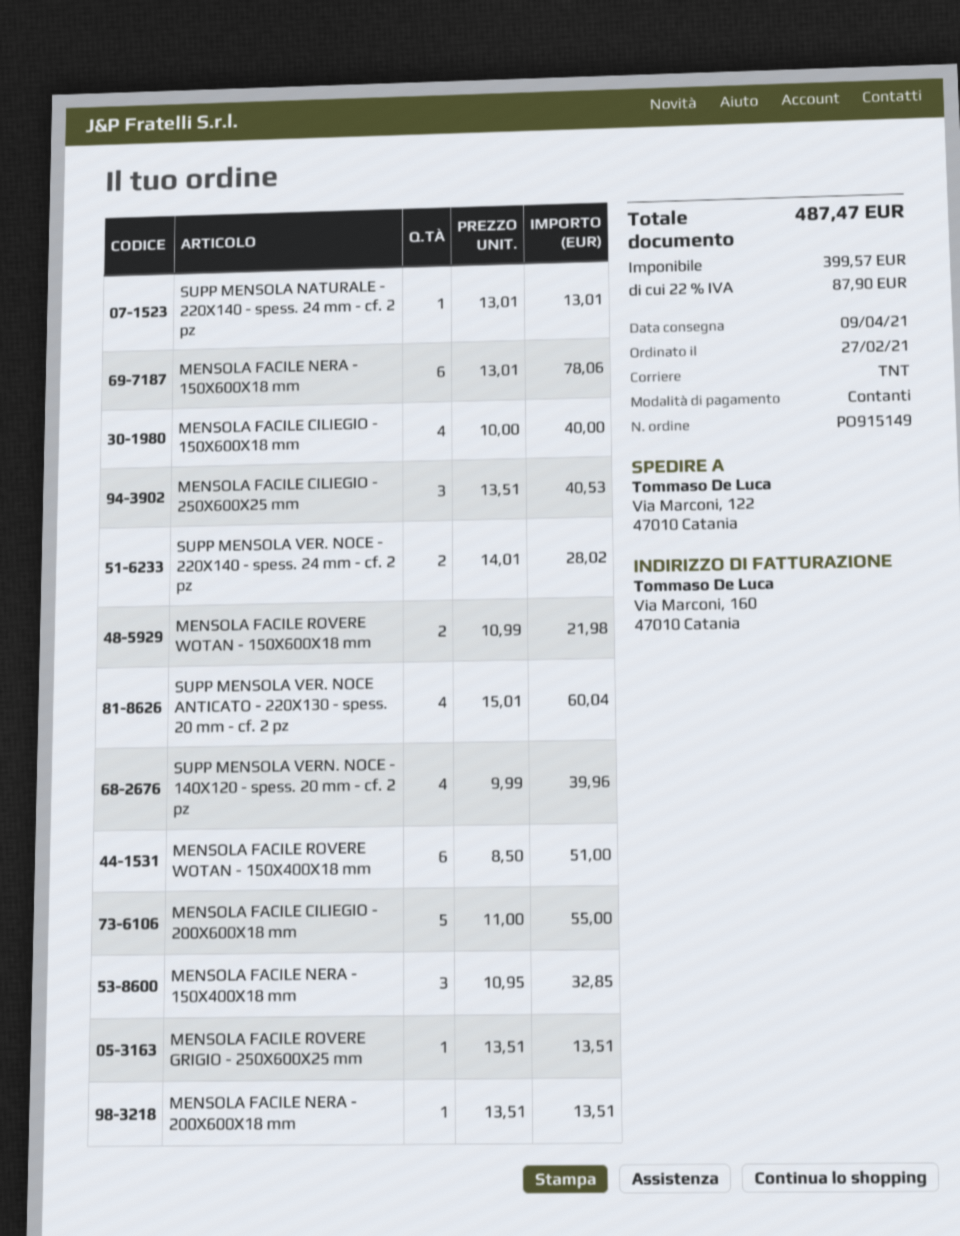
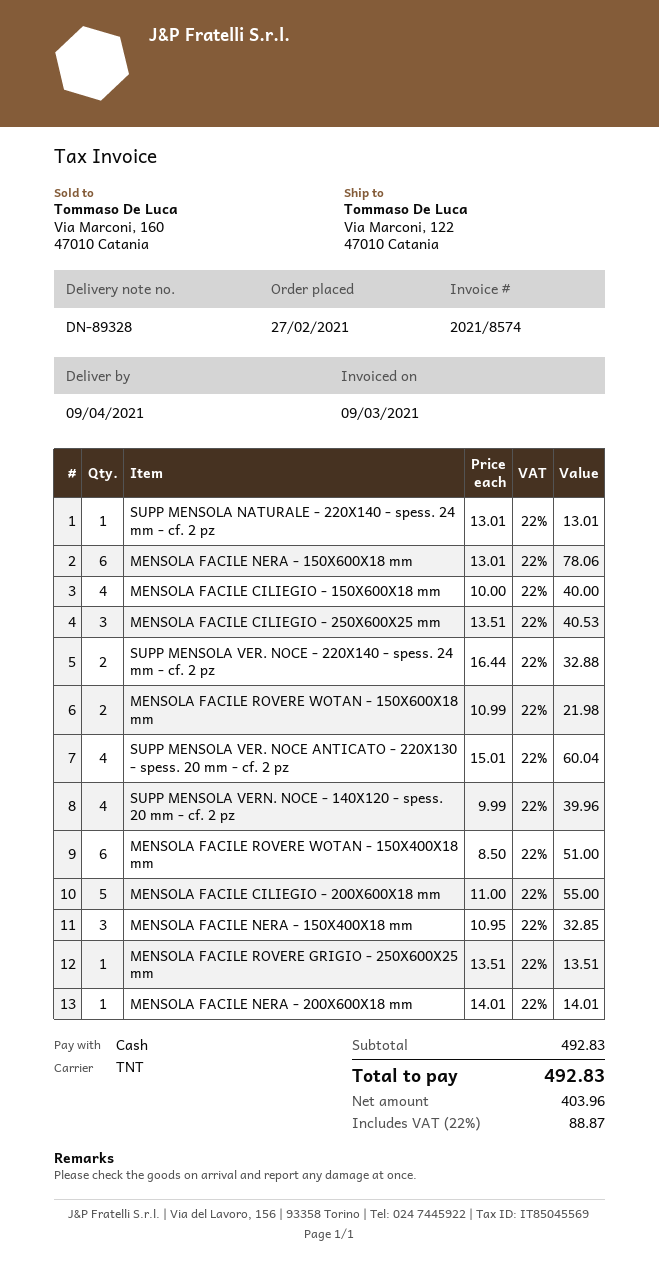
SUPP MENSOLA VER. NOCE - 220X140 - spess. 24 mm - cf. 2 pz: 2 x 14.01 = 28.02 -> 2 x 16.44 = 32.88
MENSOLA FACILE NERA - 200X600X18 mm: 1 x 13.51 = 13.51 -> 1 x 14.01 = 14.01
net: 399.57 -> 403.96
tax: 22% = 87.90 -> 22% = 88.87
total: 487.47 -> 492.83

